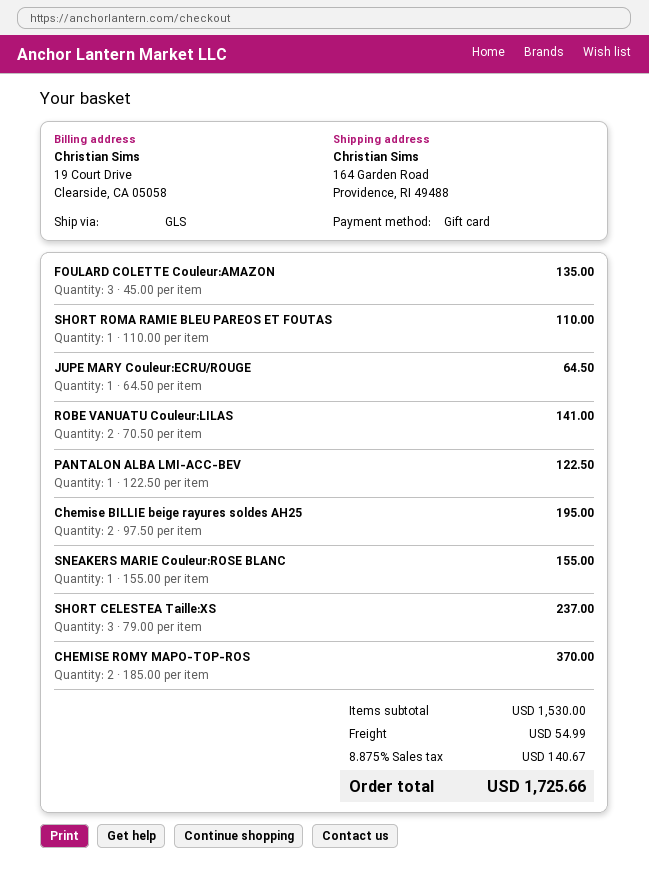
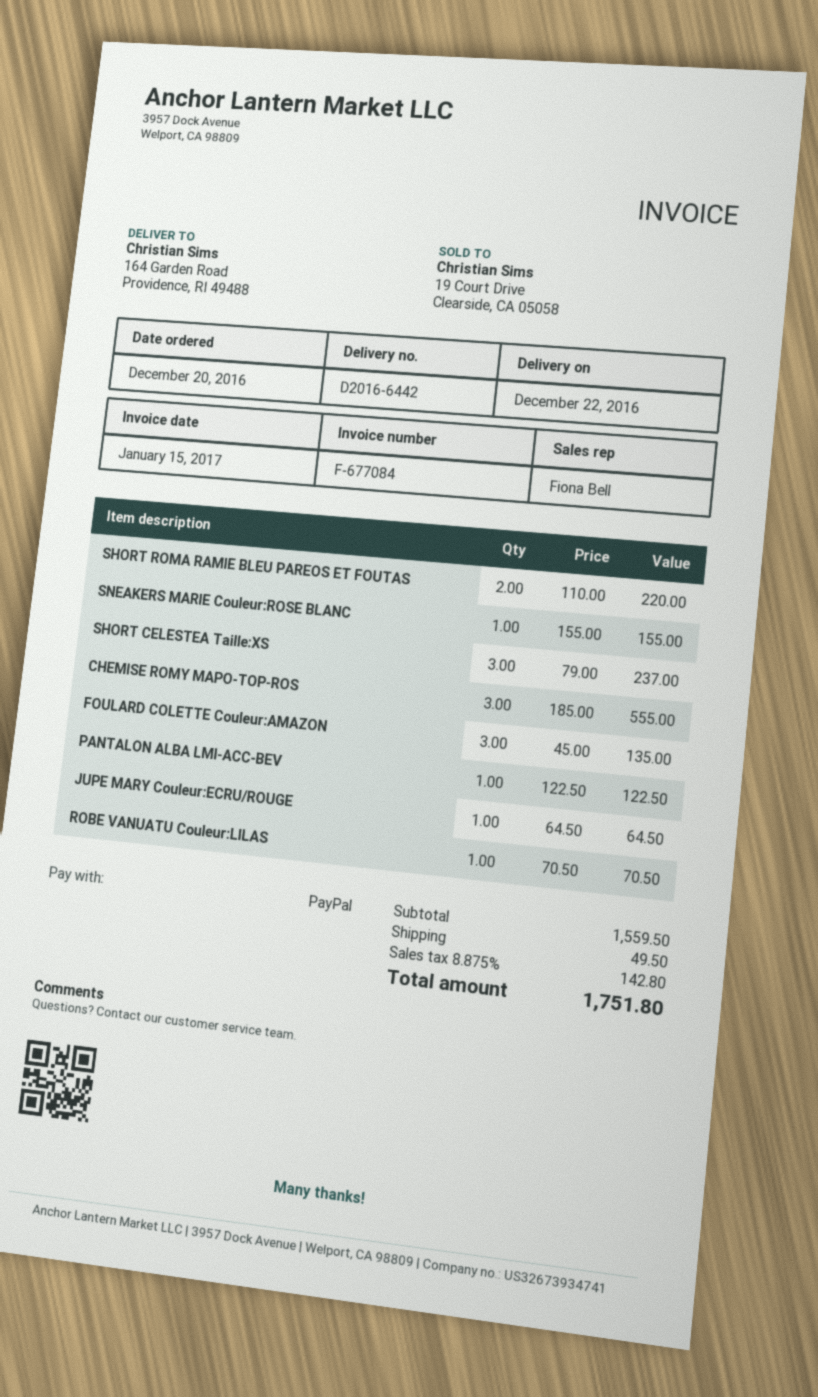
payment method: gift card -> PayPal
SHORT ROMA RAMIE BLEU PAREOS ET FOUTAS: 1 x 110.00 = 110.00 -> 2 x 110.00 = 220.00
ROBE VANUATU Couleur:LILAS: 2 x 70.50 = 141.00 -> 1 x 70.50 = 70.50
Chemise BILLIE beige rayures soldes AH25: 2 x 97.50 = 195.00 -> none
CHEMISE ROMY MAPO-TOP-ROS: 2 x 185.00 = 370.00 -> 3 x 185.00 = 555.00
subtotal: 1530.00 -> 1559.50
shipping: 54.99 -> 49.50
tax: 8.875% = 140.67 -> 8.875% = 142.80
total: 1725.66 -> 1751.80

